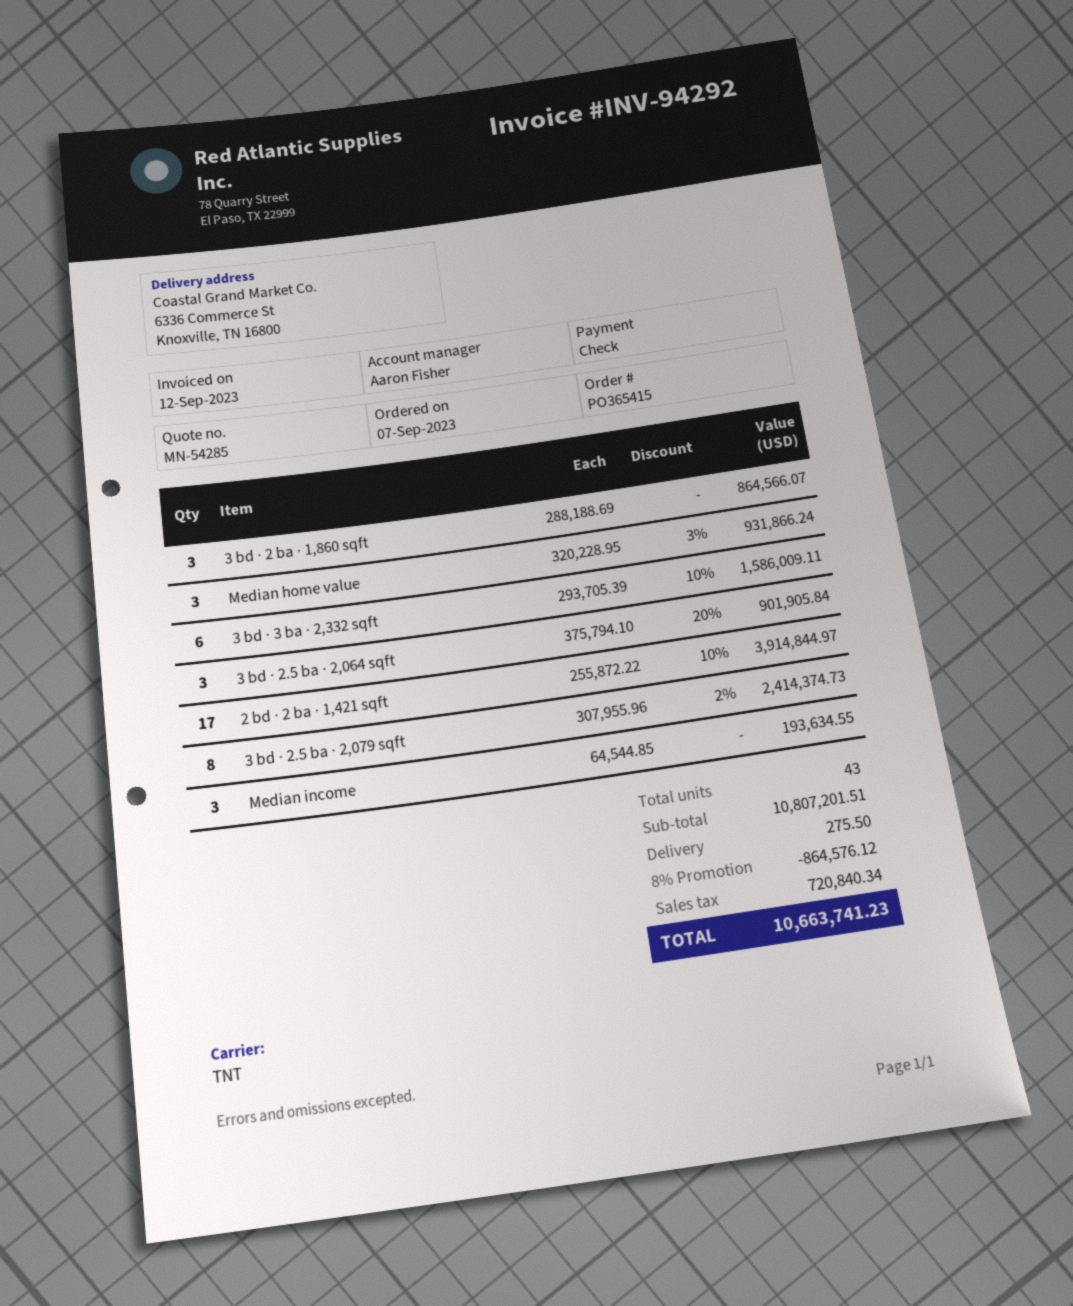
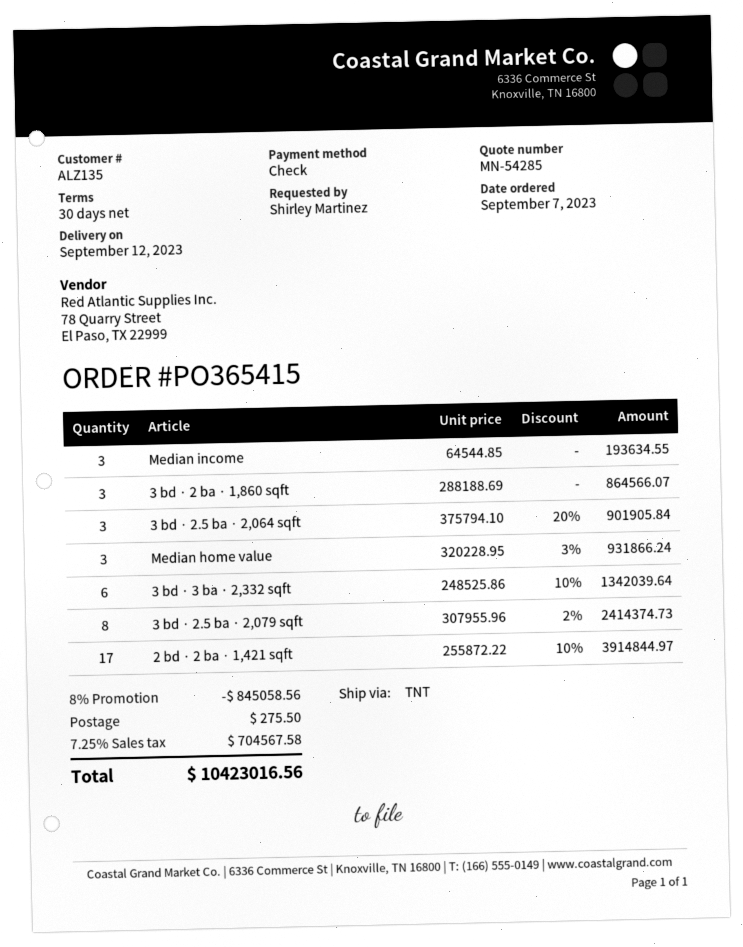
3 bd · 3 ba · 2,332 sqft: 6 x 293705.39 - 10% = 1586009.11 -> 6 x 248525.86 - 10% = 1342039.64
discount: 8% = 864576.12 -> 8% = 845058.56
tax: 720840.34 -> 704567.58
total: 10663741.23 -> 10423016.56

